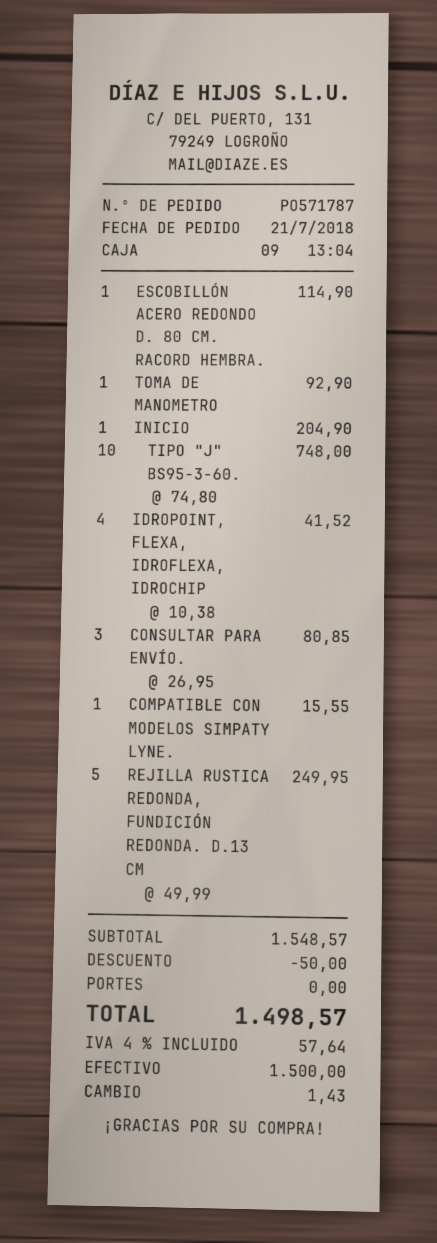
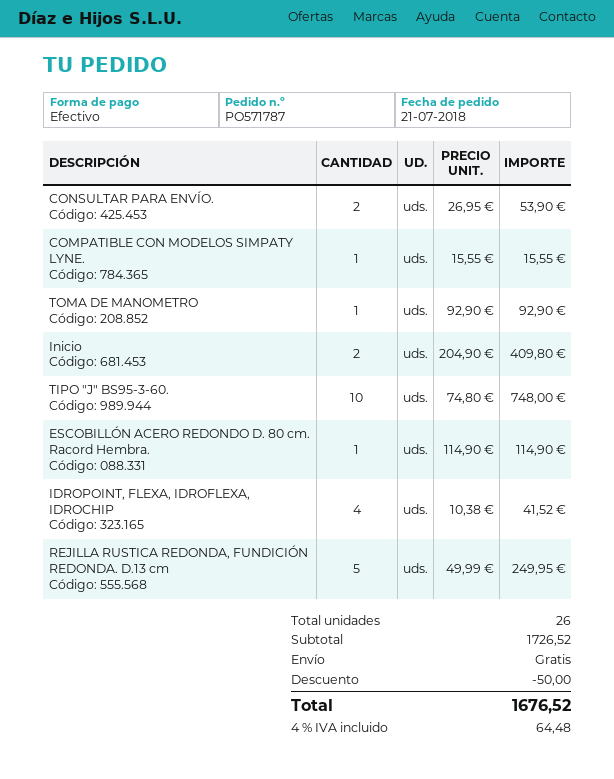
INICIO: 1 x 204.90 = 204.90 -> 2 x 204.90 = 409.80
CONSULTAR PARA ENVÍO.: 3 x 26.95 = 80.85 -> 2 x 26.95 = 53.90
subtotal: 1548.57 -> 1726.52
tax: 4% = 57.64 -> 4% = 64.48
total: 1498.57 -> 1676.52

